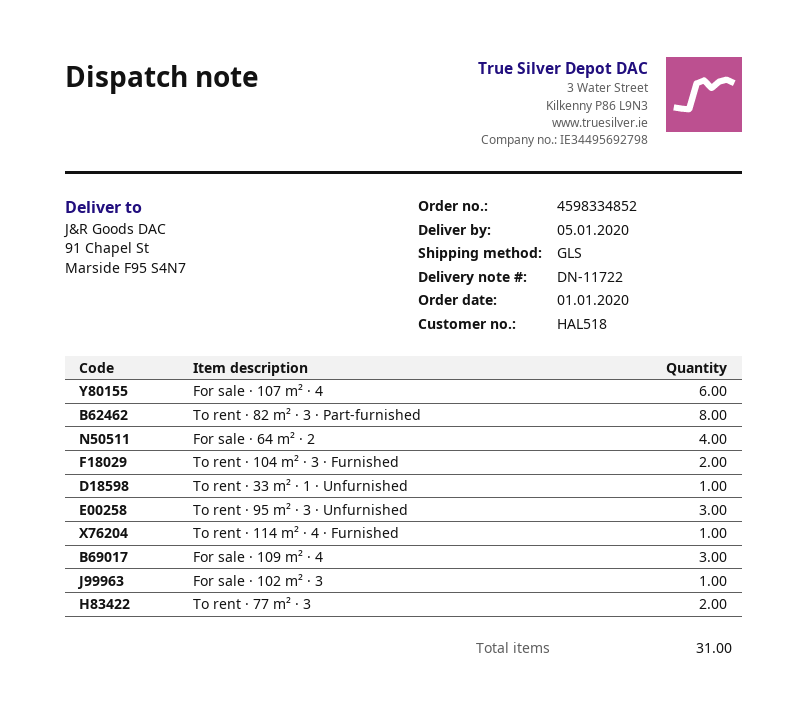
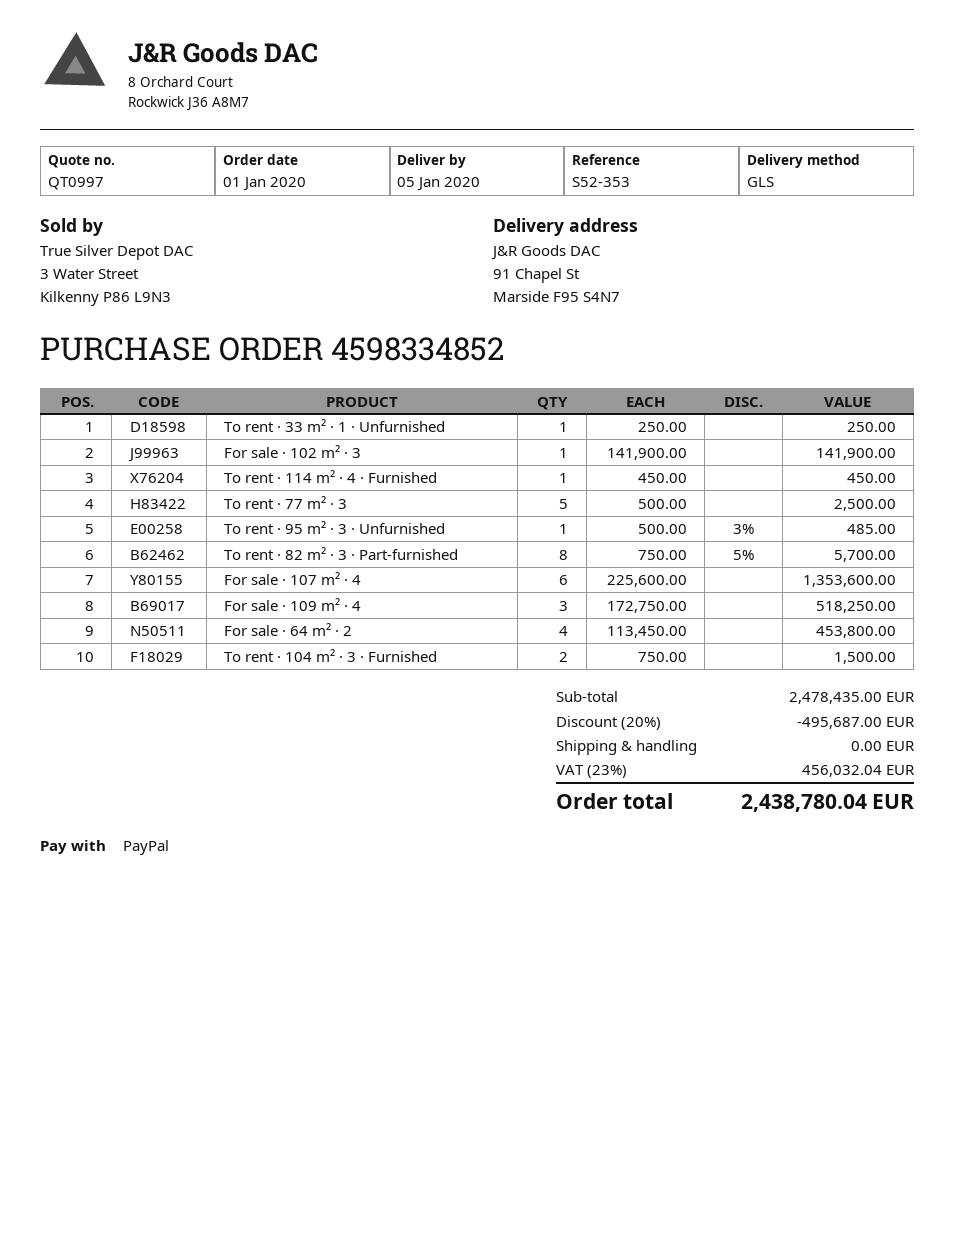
To rent · 95 m² · 3 · Unfurnished: 3 -> 1
To rent · 77 m² · 3: 2 -> 5

